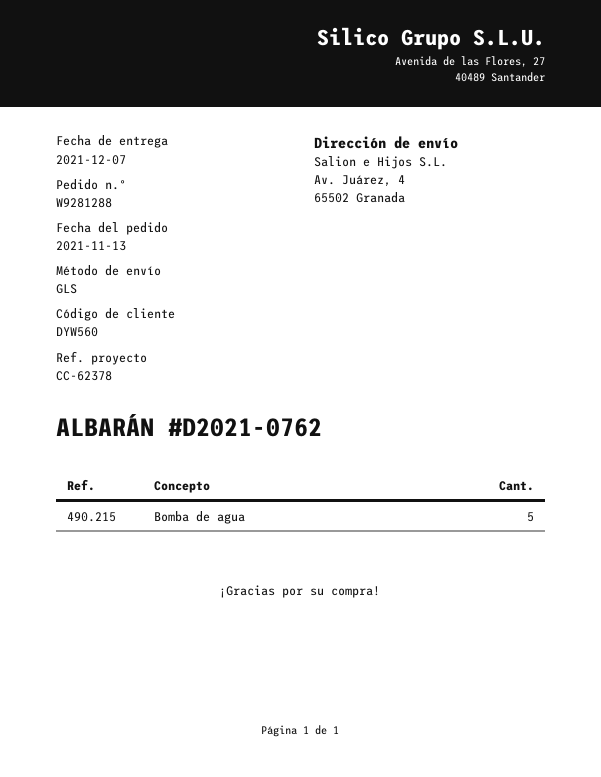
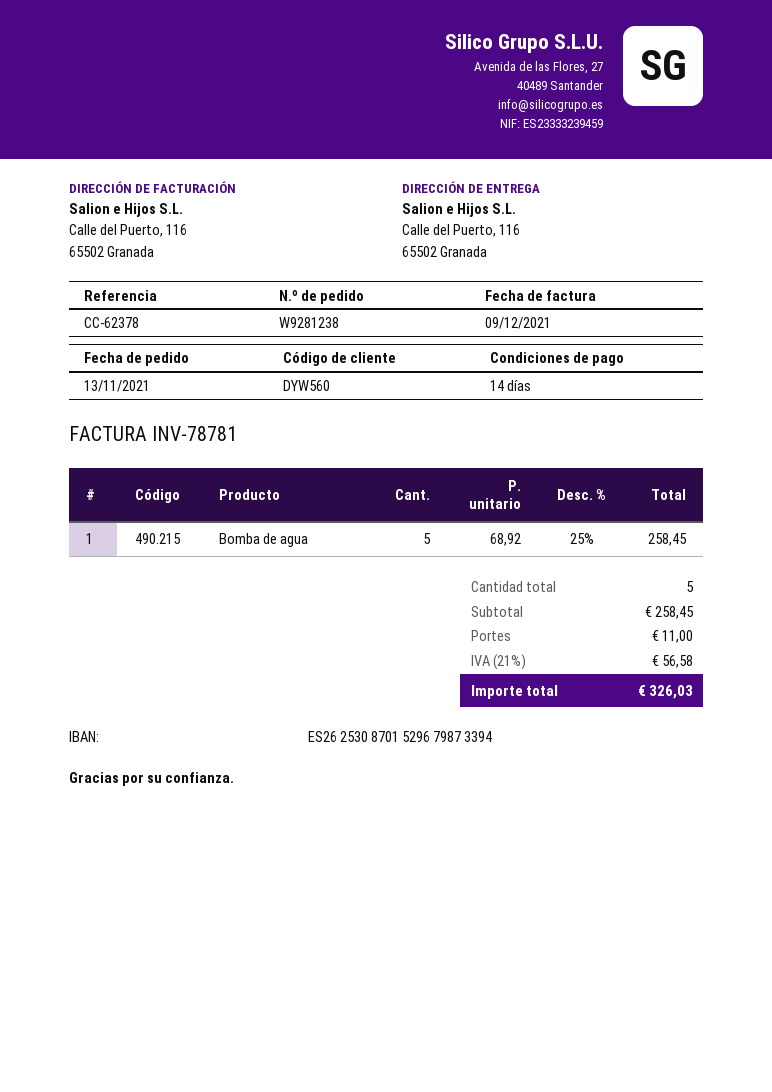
order number: W9281288 -> W9281238
ship to: Av. Juárez, 4, 65502 Granada -> Calle del Puerto, 116, 65502 Granada

